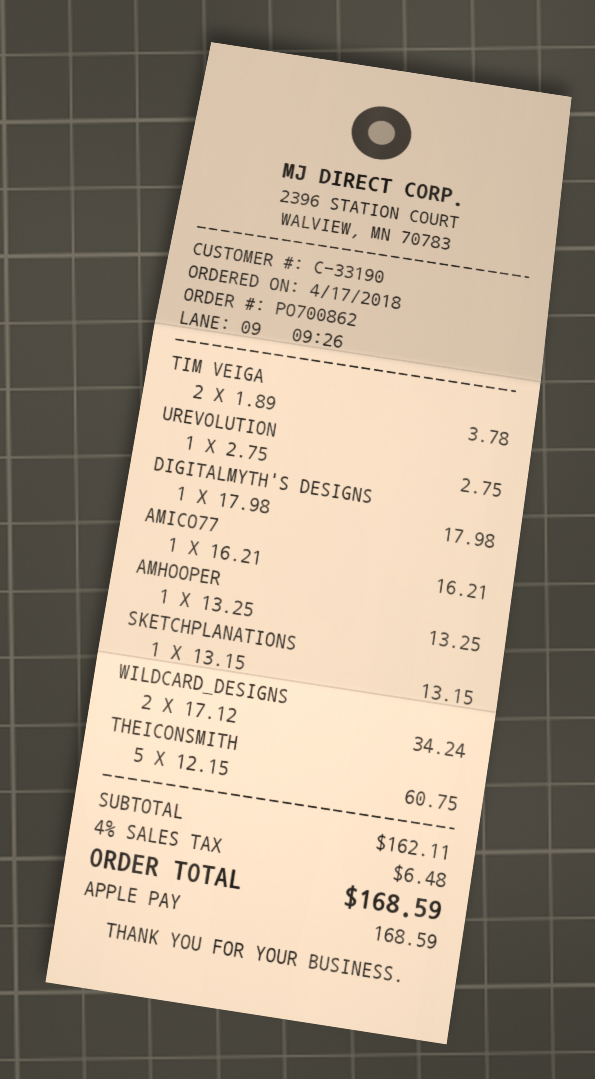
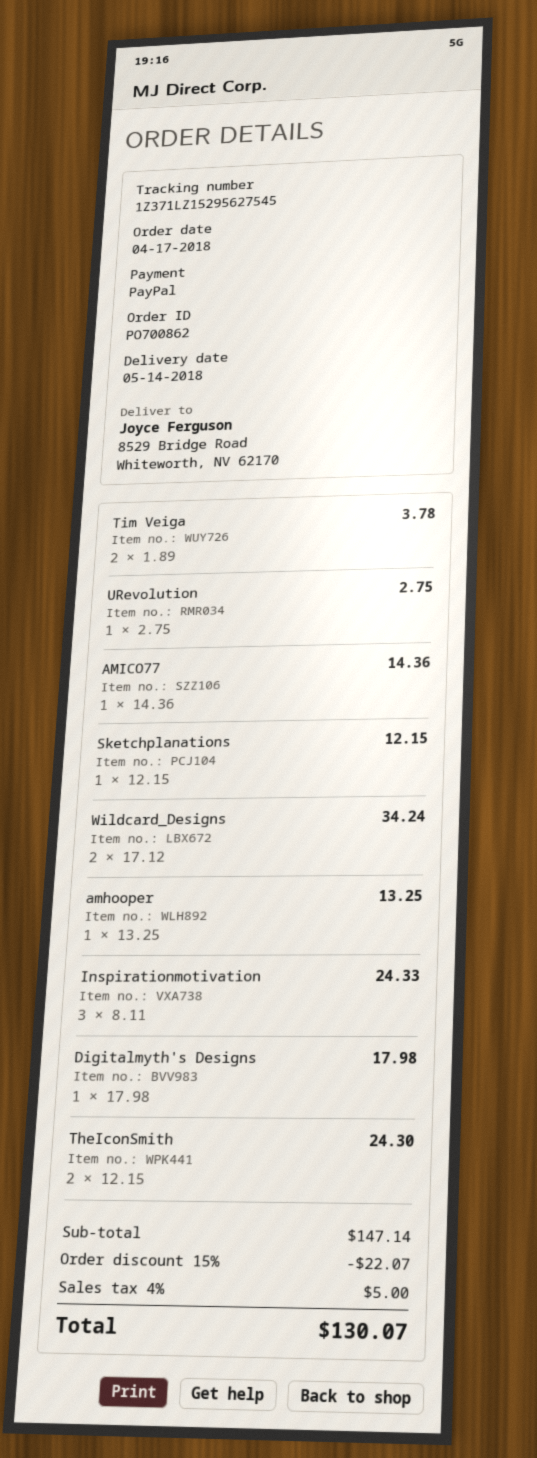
payment method: Apple Pay -> PayPal
AMICO77: 1 x 16.21 = 16.21 -> 1 x 14.36 = 14.36
SKETCHPLANATIONS: 1 x 13.15 = 13.15 -> 1 x 12.15 = 12.15
THEICONSMITH: 5 x 12.15 = 60.75 -> 2 x 12.15 = 24.30
Inspirationmotivation: none -> 3 x 8.11 = 24.33
subtotal: 162.11 -> 147.14
discount: none -> 15% = 22.07
tax: 4% = 6.48 -> 4% = 5.00
total: 168.59 -> 130.07

